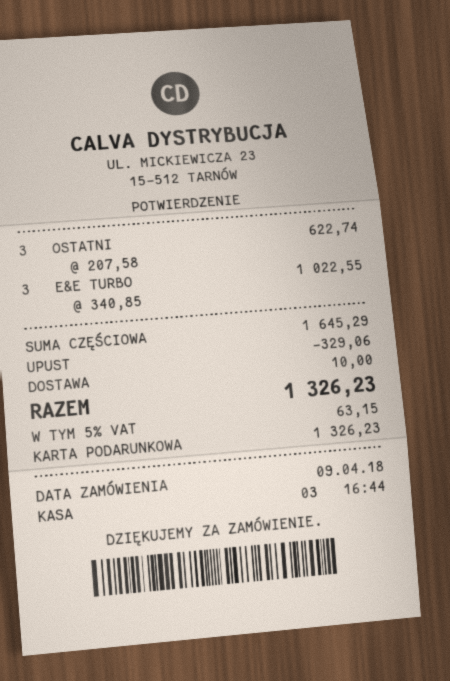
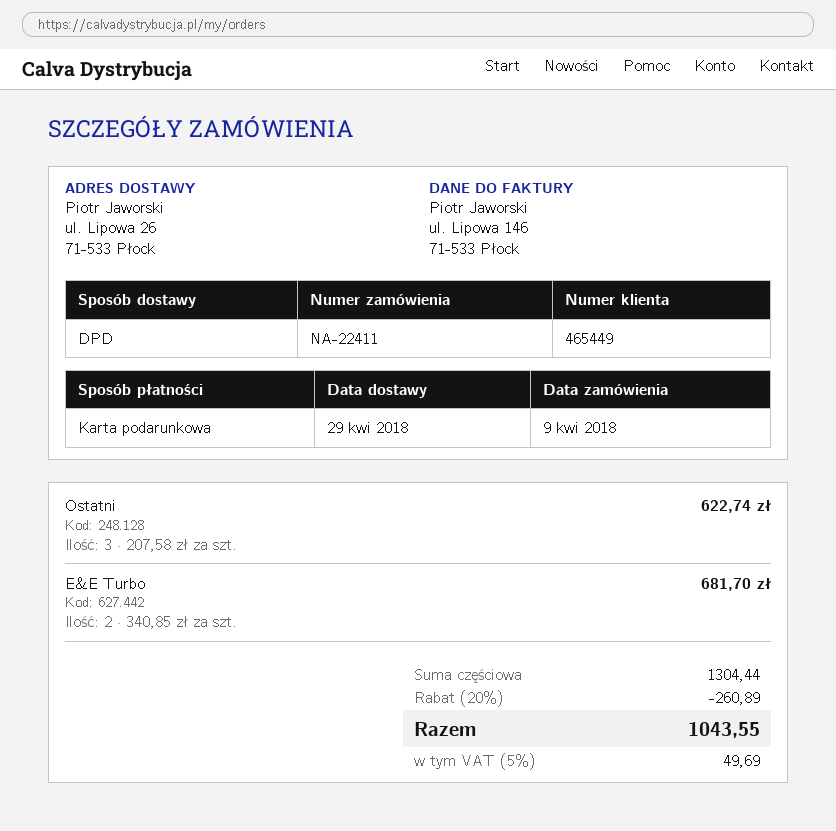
E&E TURBO: 3 x 340.85 = 1022.55 -> 2 x 340.85 = 681.70
subtotal: 1645.29 -> 1304.44
discount: 329.06 -> 260.89
shipping: 10.00 -> none
tax: 5% = 63.15 -> 5% = 49.69
total: 1326.23 -> 1043.55

